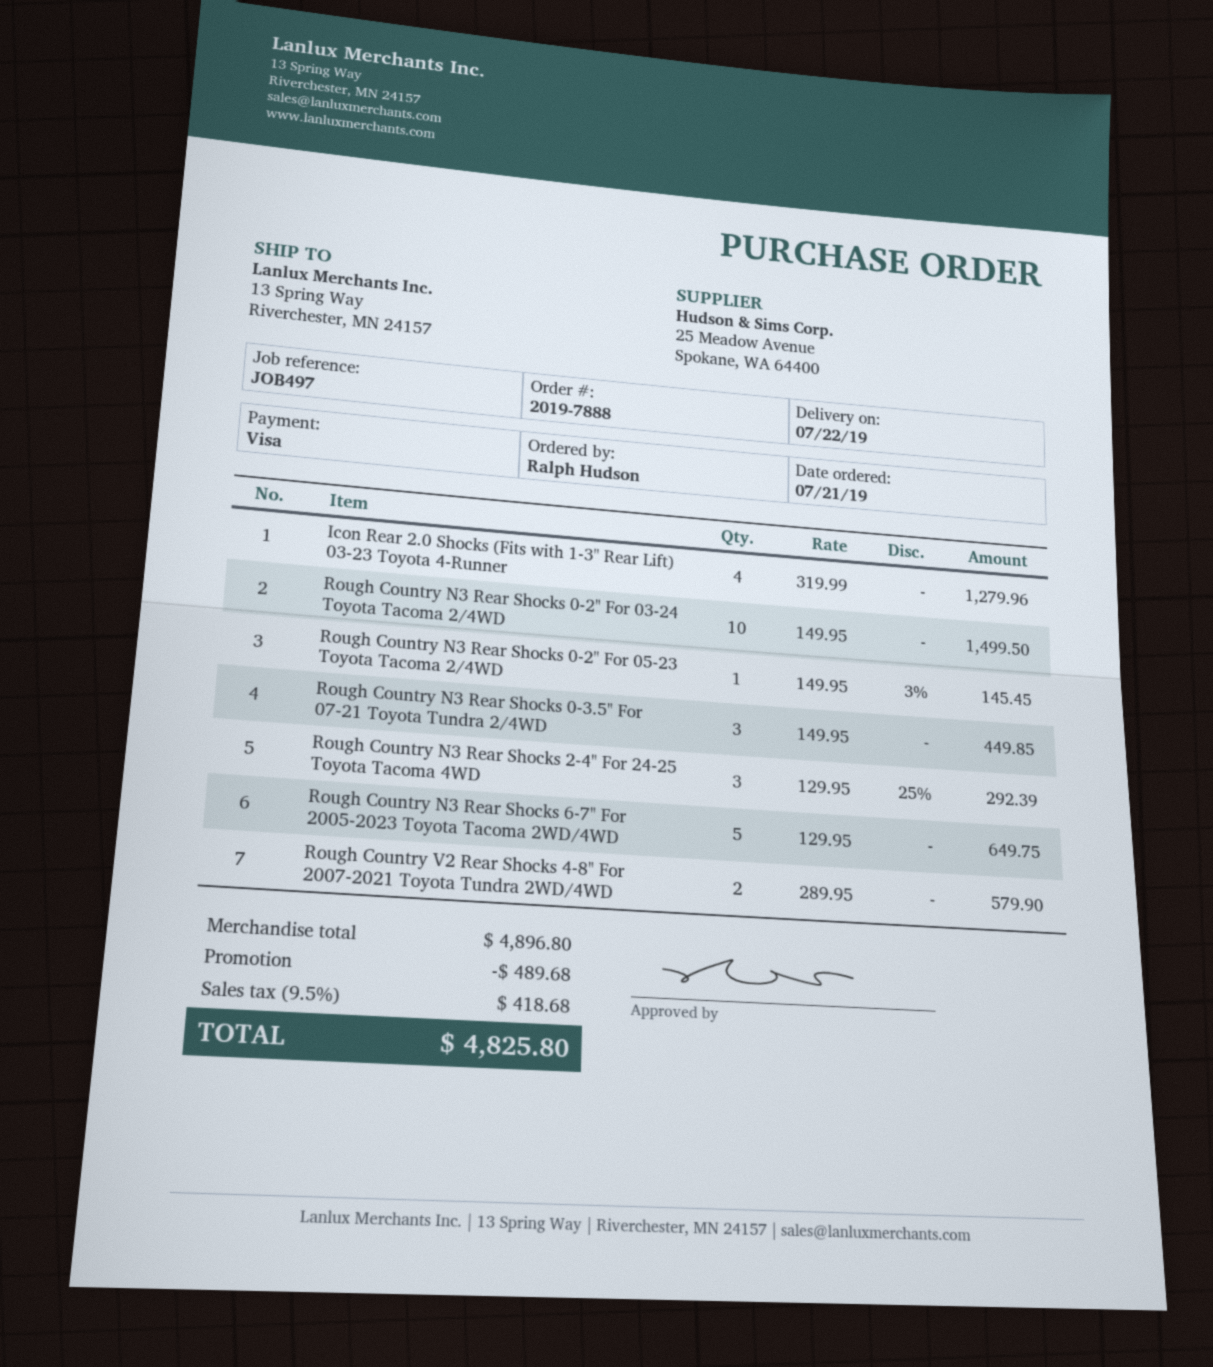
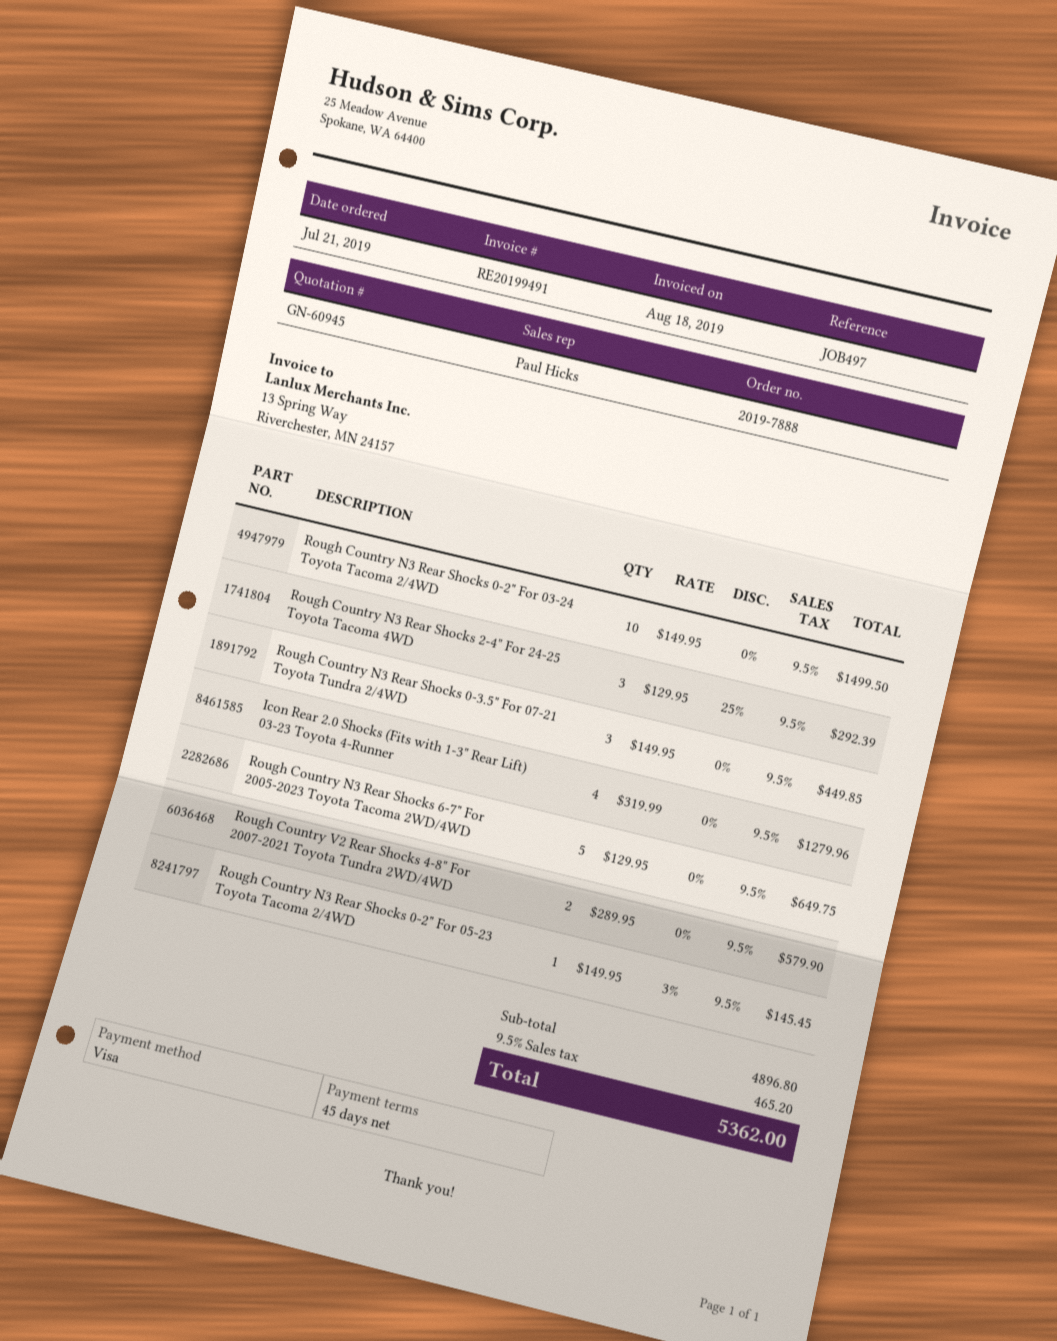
discount: 489.68 -> none
tax: 9.5% = 418.68 -> 9.5% = 465.20
total: 4825.80 -> 5362.00

